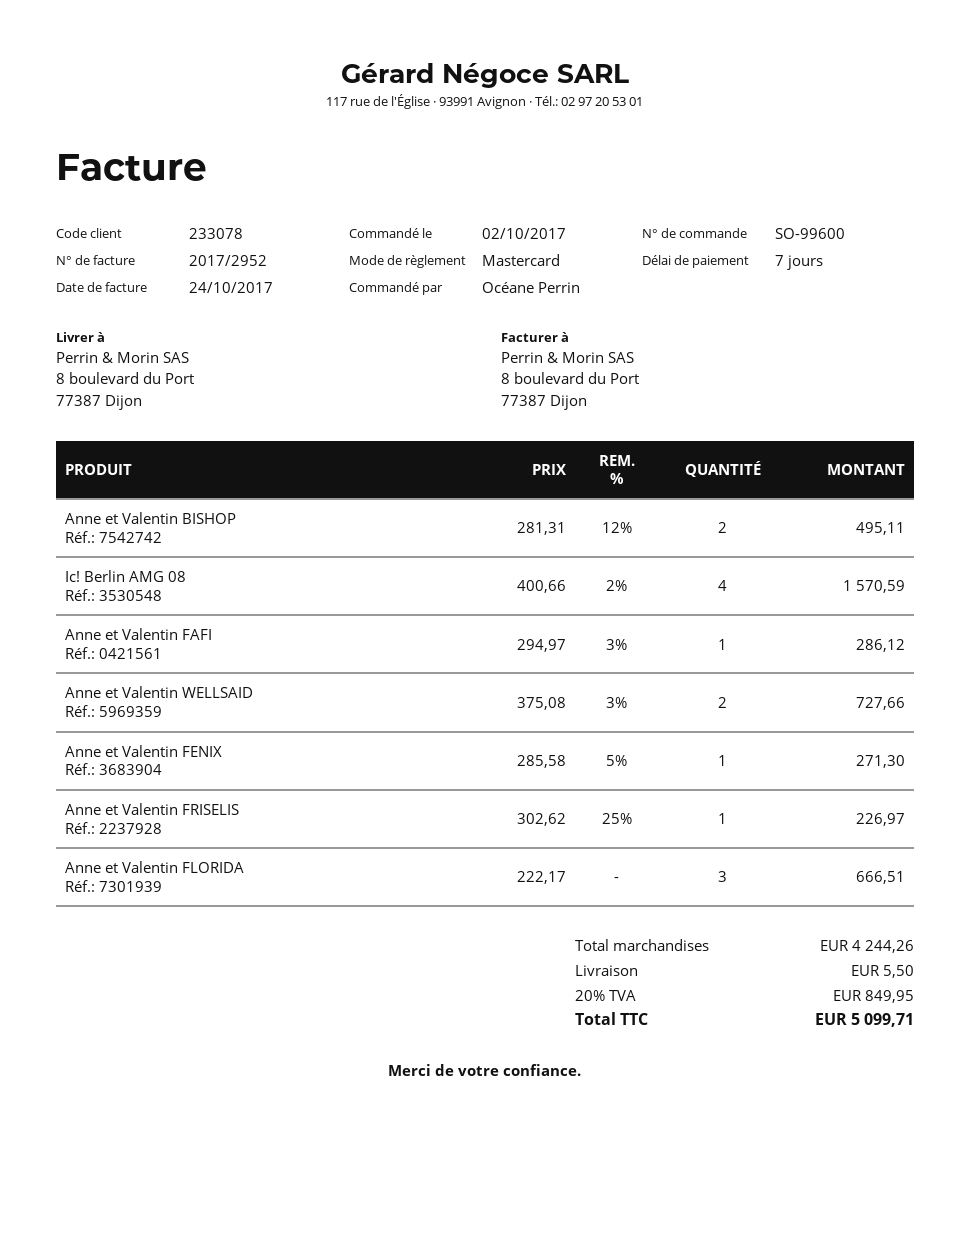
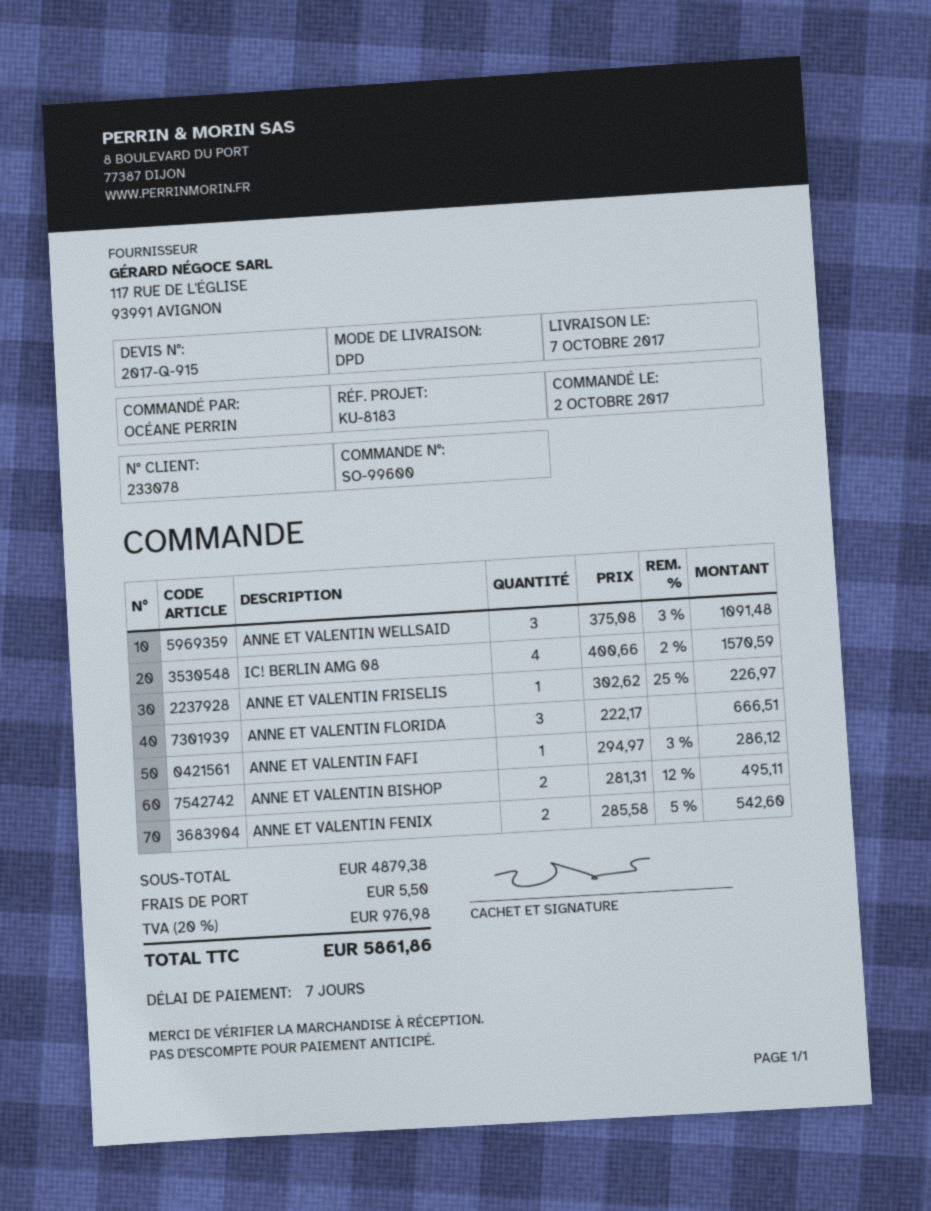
Anne et Valentin WELLSAID: 2 x 375.08 - 3% = 727.66 -> 3 x 375.08 - 3% = 1091.48
Anne et Valentin FENIX: 1 x 285.58 - 5% = 271.30 -> 2 x 285.58 - 5% = 542.60
subtotal: 4244.26 -> 4879.38
tax: 20% = 849.95 -> 20% = 976.98
total: 5099.71 -> 5861.86

